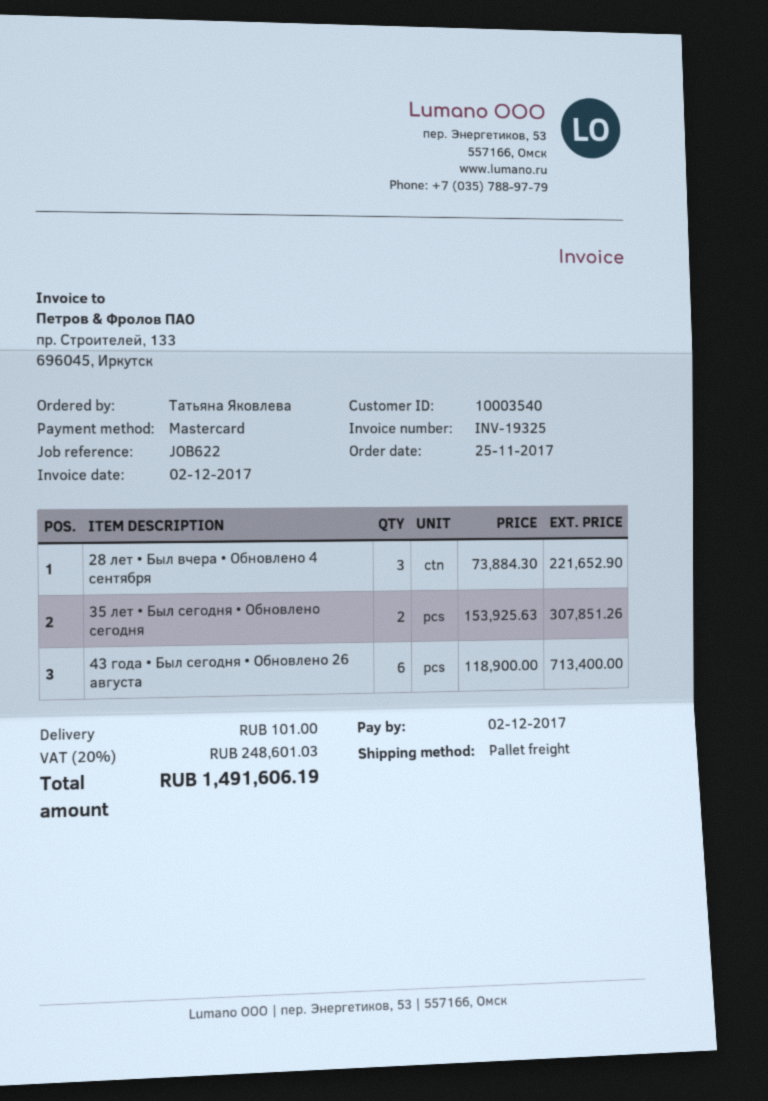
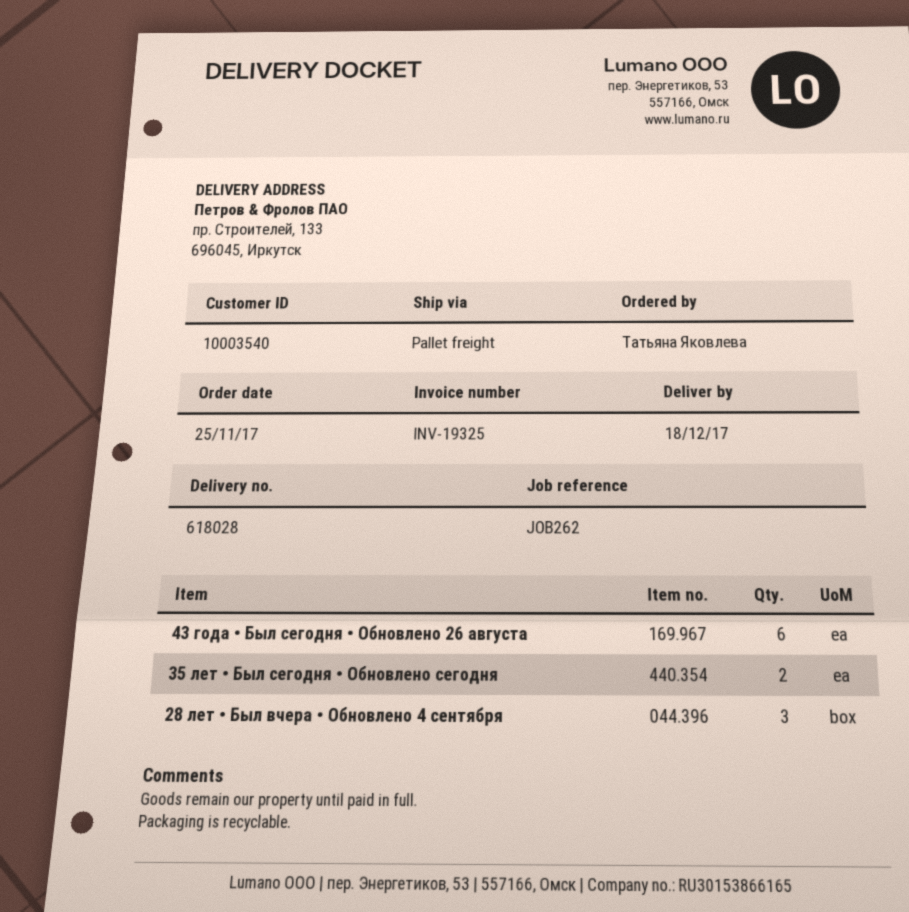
reference: JOB622 -> JOB262

